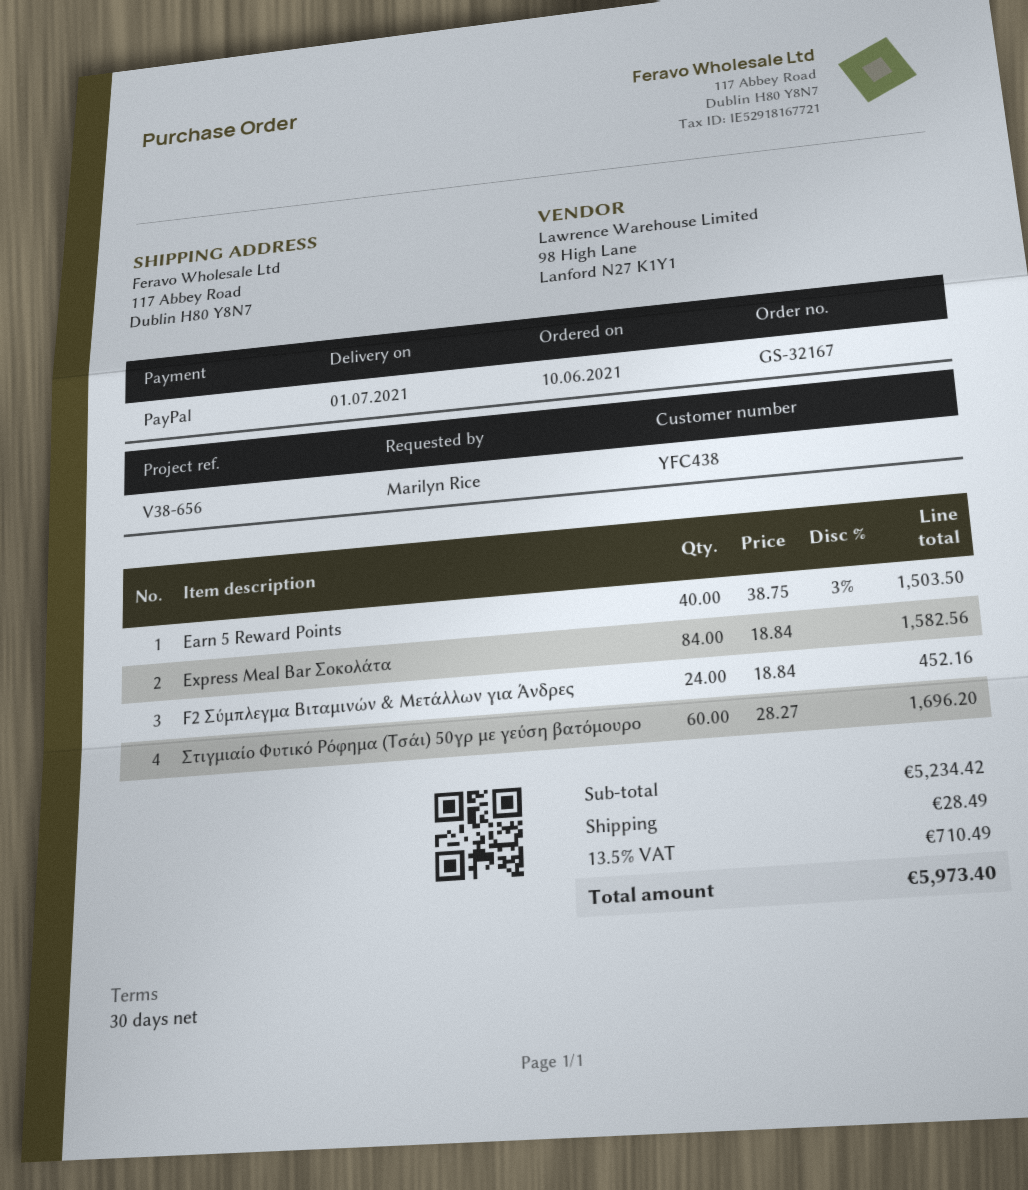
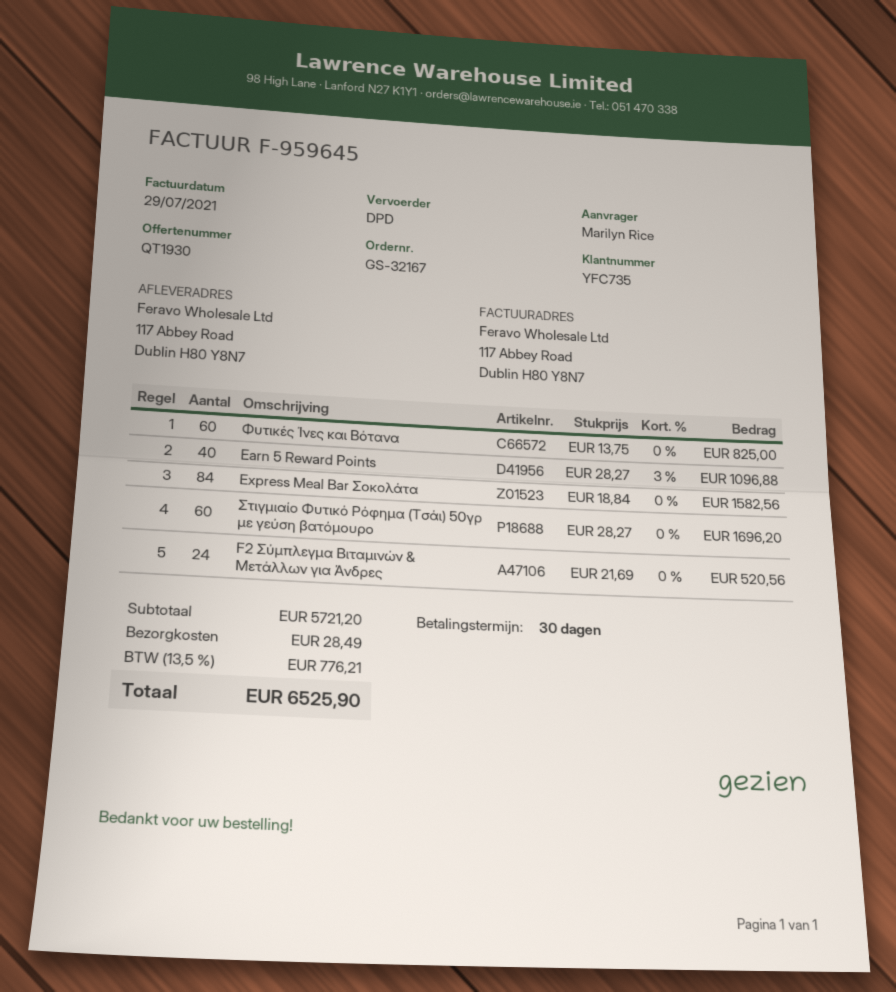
customer number: YFC438 -> YFC735
Earn 5 Reward Points: 40 x 38.75 - 3% = 1503.50 -> 40 x 28.27 - 3% = 1096.88
F2 Σύμπλεγμα Βιταμινών & Μετάλλων για Άνδρες: 24 x 18.84 = 452.16 -> 24 x 21.69 = 520.56
Φυτικές Ίνες και Βότανα: none -> 60 x 13.75 = 825.00
subtotal: 5234.42 -> 5721.20
tax: 13.5% = 710.49 -> 13.5% = 776.21
total: 5973.40 -> 6525.90

